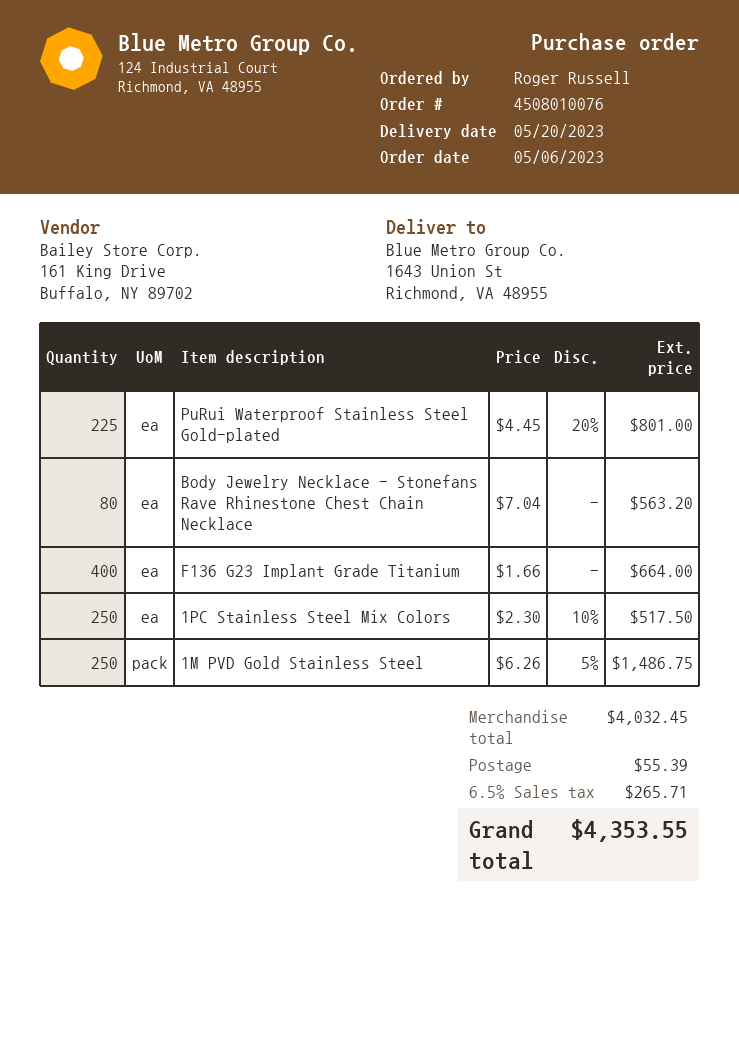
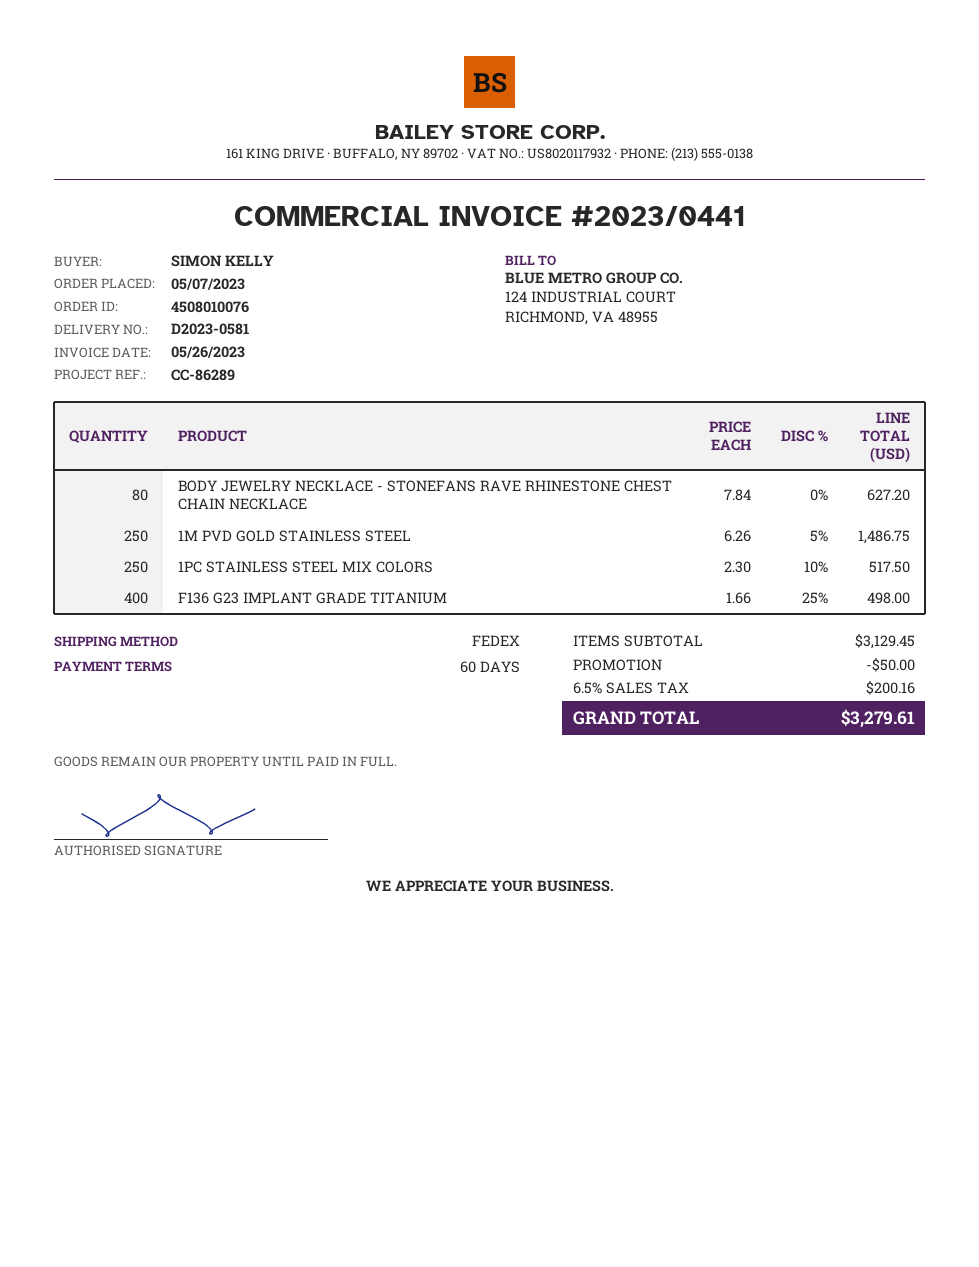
order date: 2023-05-06 -> 2023-05-07
ordered by: Roger Russell -> SIMON KELLY
PuRui Waterproof Stainless Steel Gold-plated: 225 x 4.45 - 20% = 801.00 -> none
Body Jewelry Necklace - Stonefans Rave Rhinestone Chest Chain Necklace: 80 x 7.04 = 563.20 -> 80 x 7.84 = 627.20
F136 G23 Implant Grade Titanium: 400 x 1.66 = 664.00 -> 400 x 1.66 - 25% = 498.00
subtotal: 4032.45 -> 3129.45
discount: none -> 50.00
shipping: 55.39 -> none
tax: 6.5% = 265.71 -> 6.5% = 200.16
total: 4353.55 -> 3279.61

